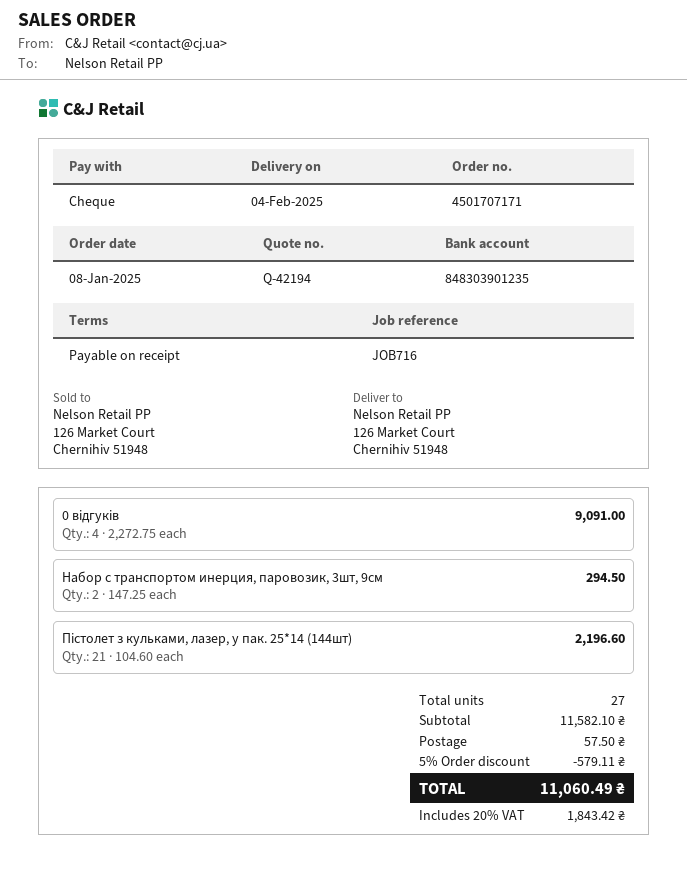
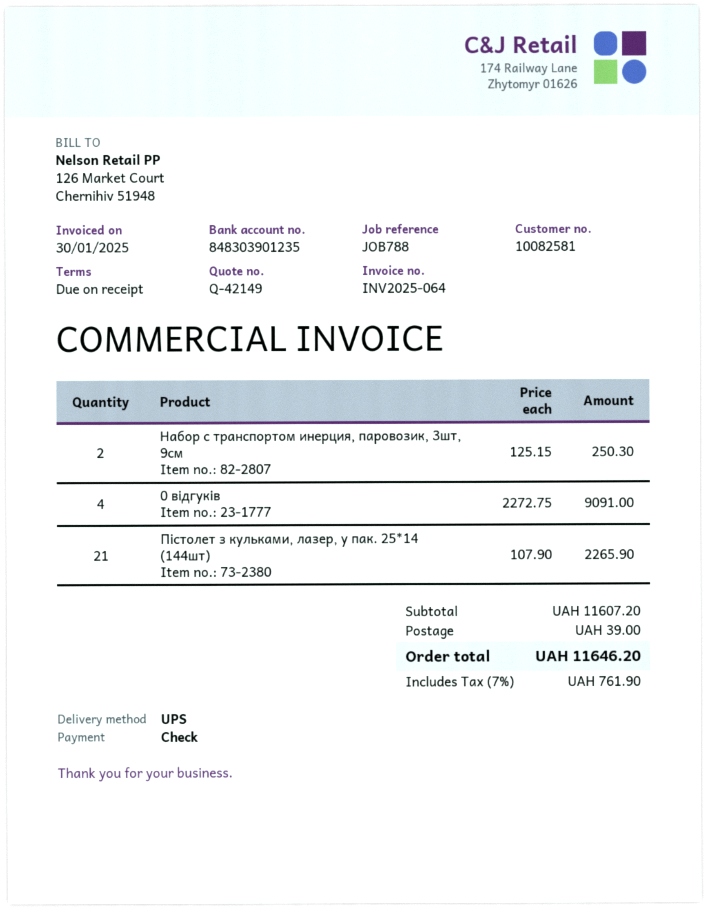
quote number: Q-42194 -> Q-42149
reference: JOB716 -> JOB788
Набор с транспортом инерция, паровозик, 3шт, 9см: 2 x 147.25 = 294.50 -> 2 x 125.15 = 250.30
Пістолет з кульками, лазер, у пак. 25*14 (144шт): 21 x 104.60 = 2196.60 -> 21 x 107.90 = 2265.90
subtotal: 11582.10 -> 11607.20
discount: 5% = 579.11 -> none
shipping: 57.50 -> 39.00
tax: 20% = 1843.42 -> 7% = 761.90
total: 11060.49 -> 11646.20

